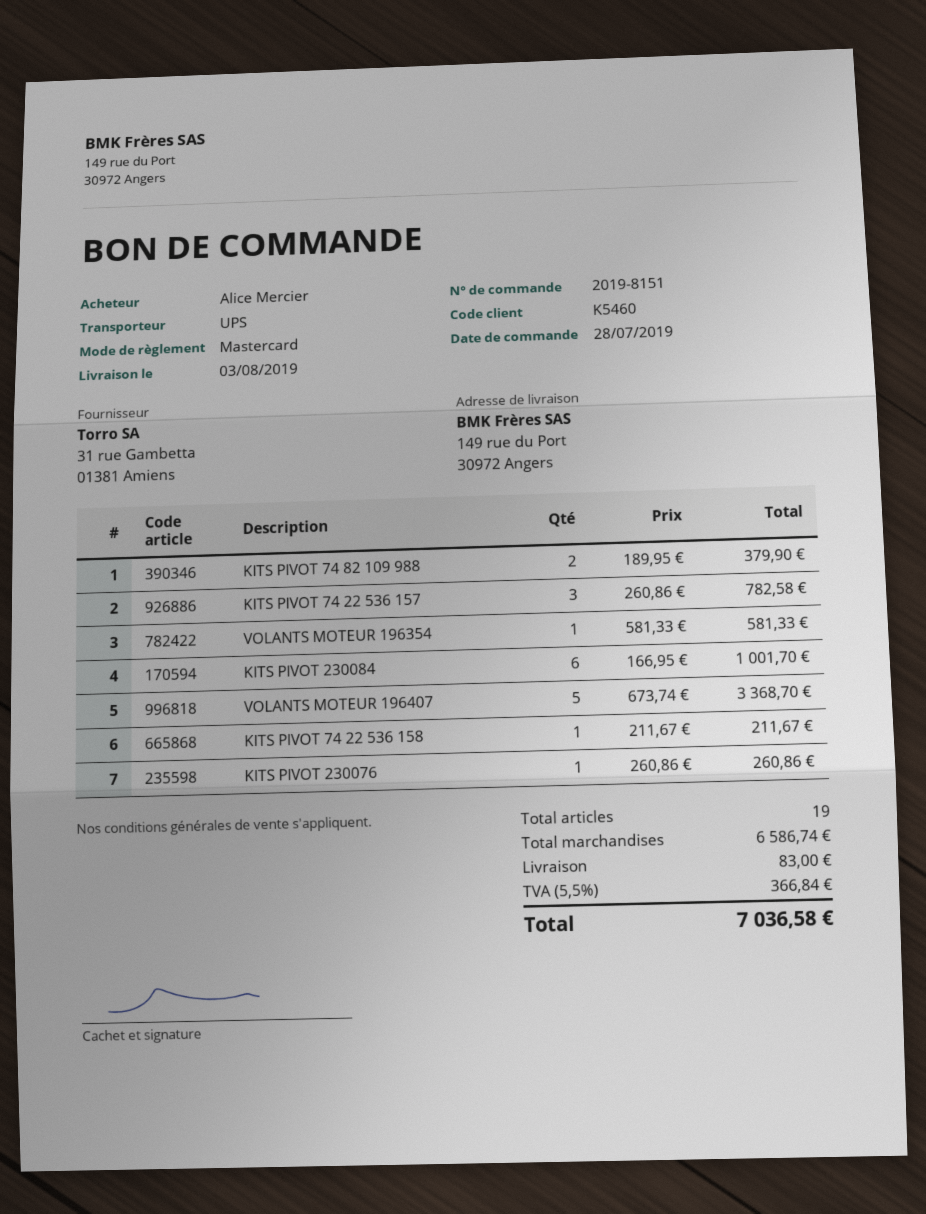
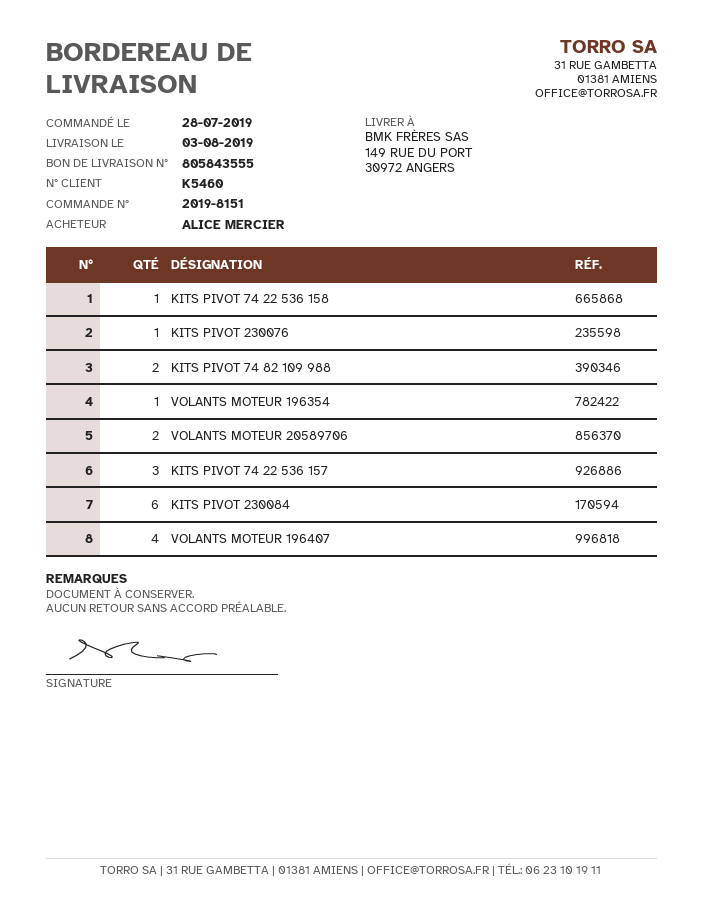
VOLANTS MOTEUR 196407: 5 -> 4
VOLANTS MOTEUR 20589706: none -> 2

